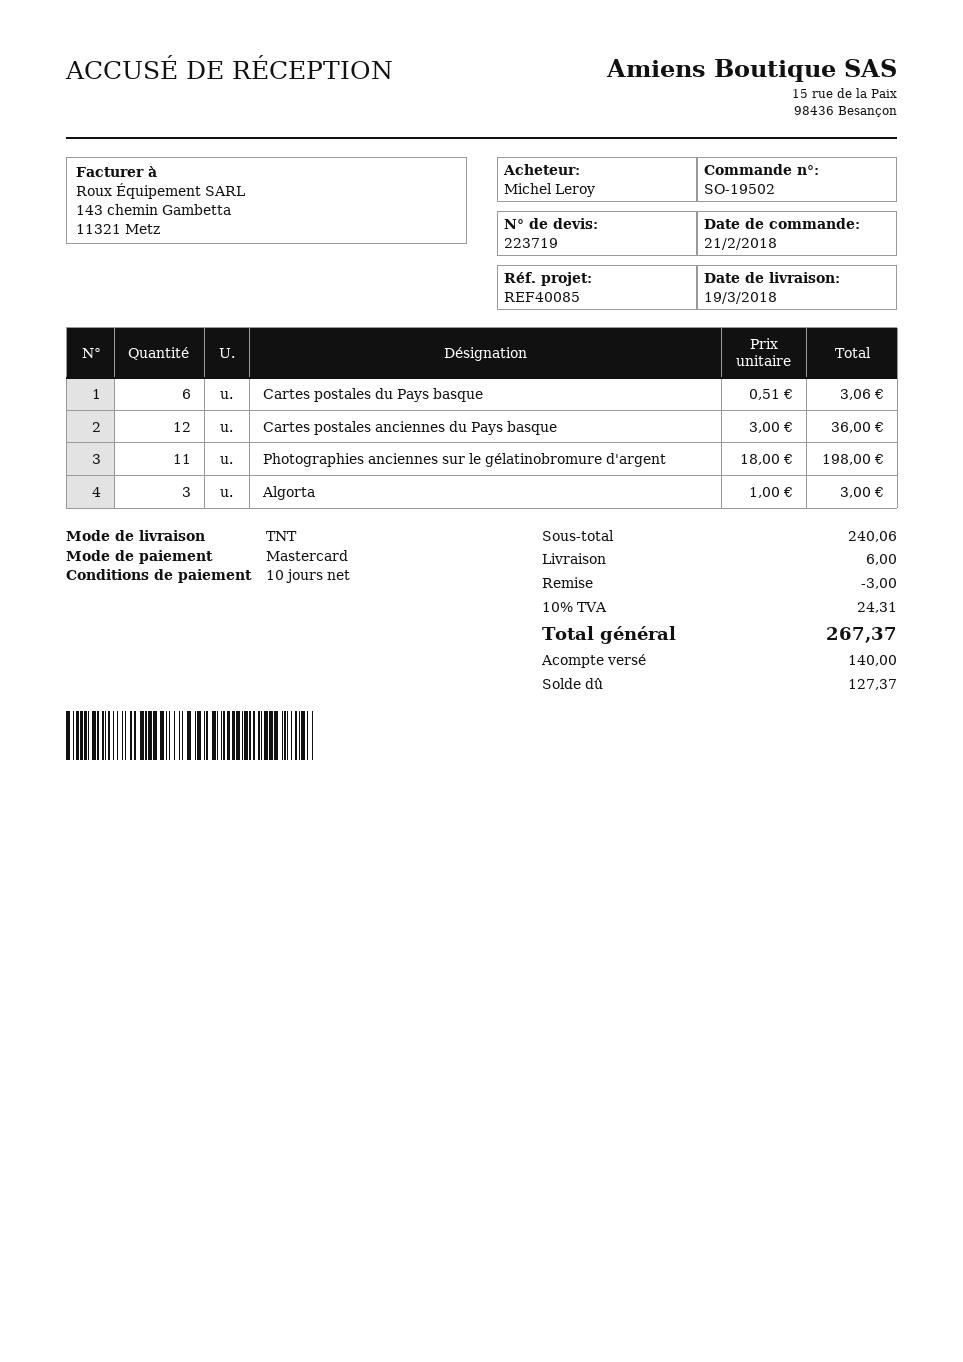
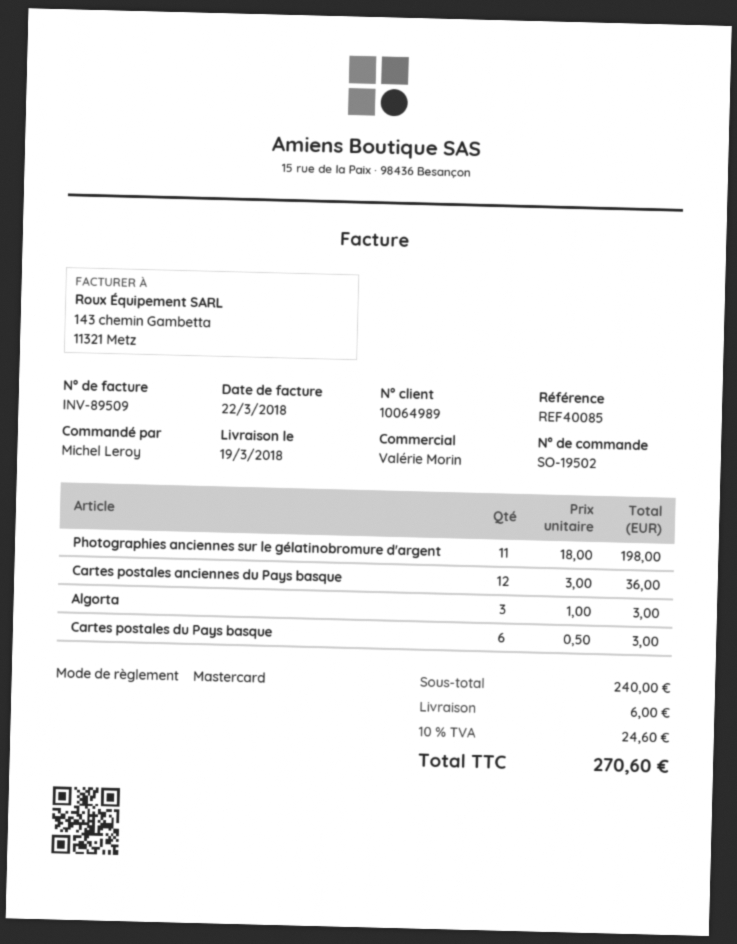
Cartes postales du Pays basque: 6 x 0.51 = 3.06 -> 6 x 0.50 = 3.00
subtotal: 240.06 -> 240.00
discount: 3.00 -> none
tax: 10% = 24.31 -> 10% = 24.60
total: 267.37 -> 270.60

